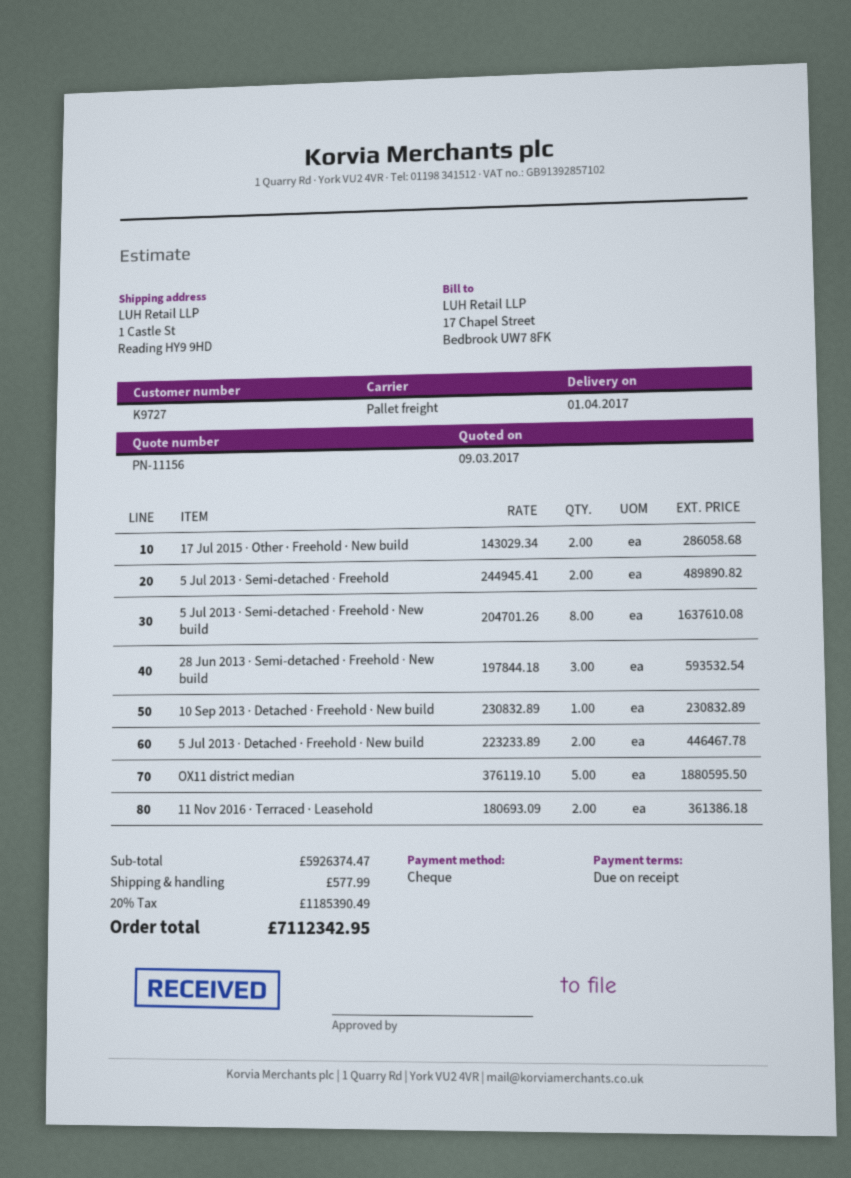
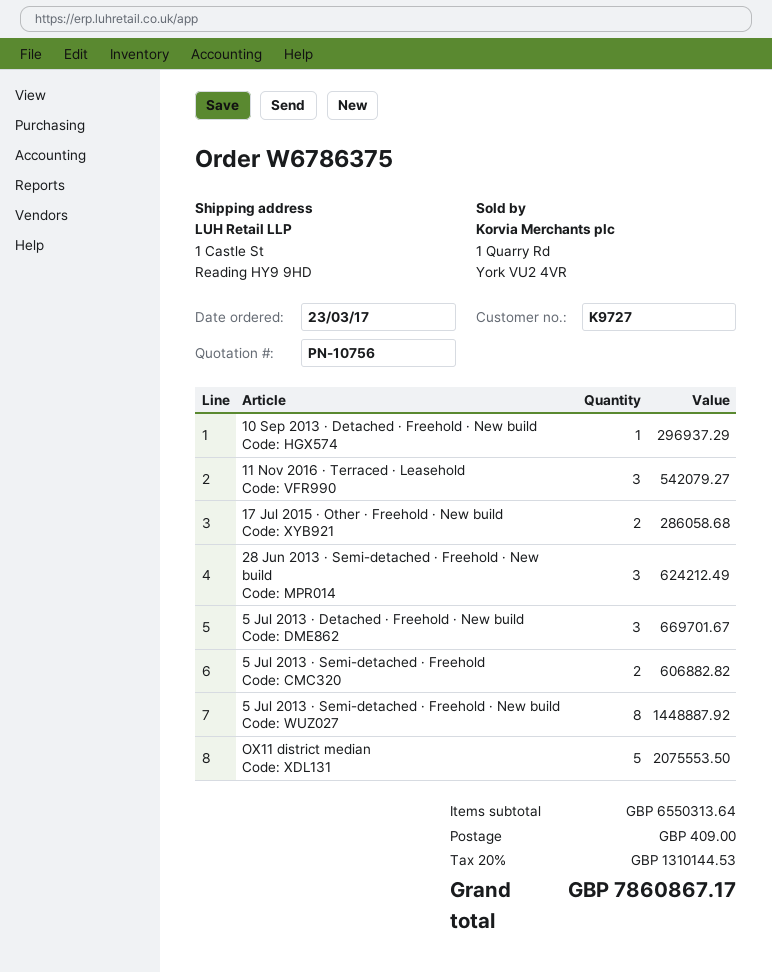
quote number: PN-11156 -> PN-10756
5 Jul 2013 · Semi-detached · Freehold: 2 for 489890.82 -> 2 for 606882.82
5 Jul 2013 · Semi-detached · Freehold · New build: 8 for 1637610.08 -> 8 for 1448887.92
28 Jun 2013 · Semi-detached · Freehold · New build: 3 for 593532.54 -> 3 for 624212.49
10 Sep 2013 · Detached · Freehold · New build: 1 for 230832.89 -> 1 for 296937.29
5 Jul 2013 · Detached · Freehold · New build: 2 for 446467.78 -> 3 for 669701.67
OX11 district median: 5 for 1880595.50 -> 5 for 2075553.50
11 Nov 2016 · Terraced · Leasehold: 2 for 361386.18 -> 3 for 542079.27
subtotal: 5926374.47 -> 6550313.64
shipping: 577.99 -> 409.00
tax: 20% = 1185390.49 -> 20% = 1310144.53
total: 7112342.95 -> 7860867.17

